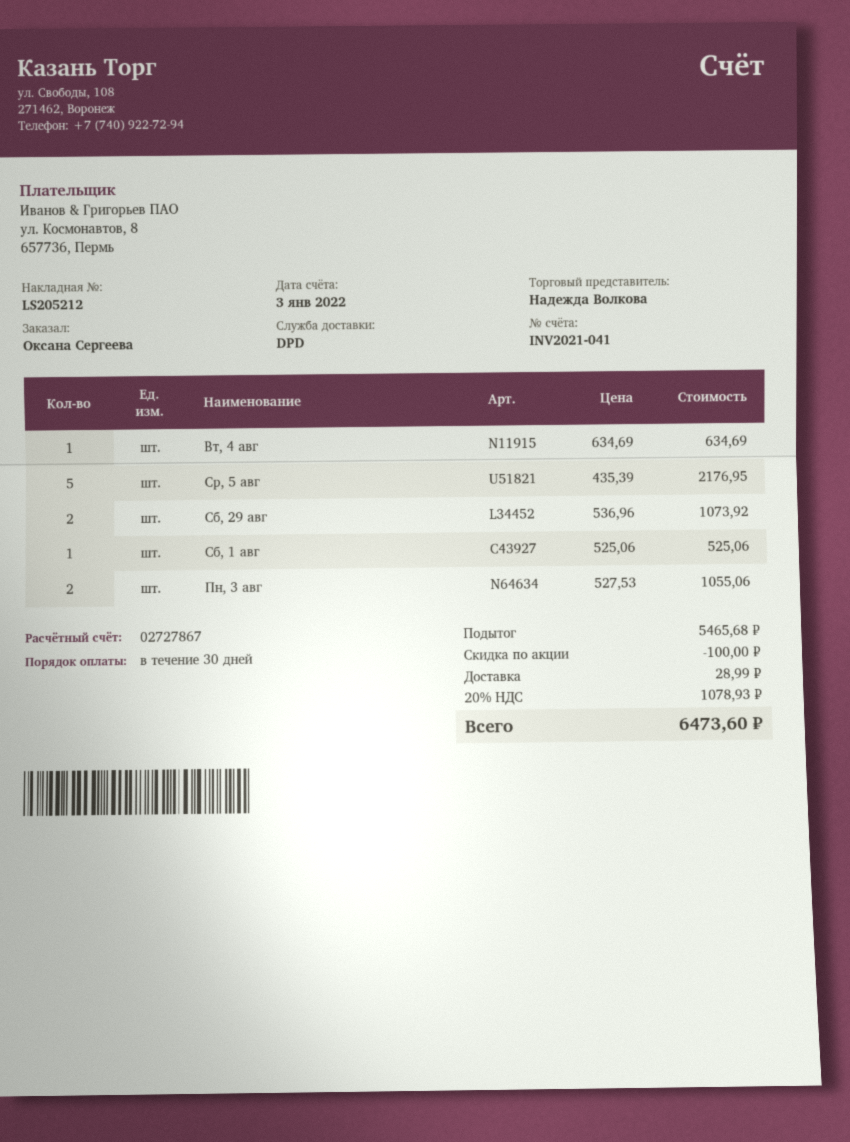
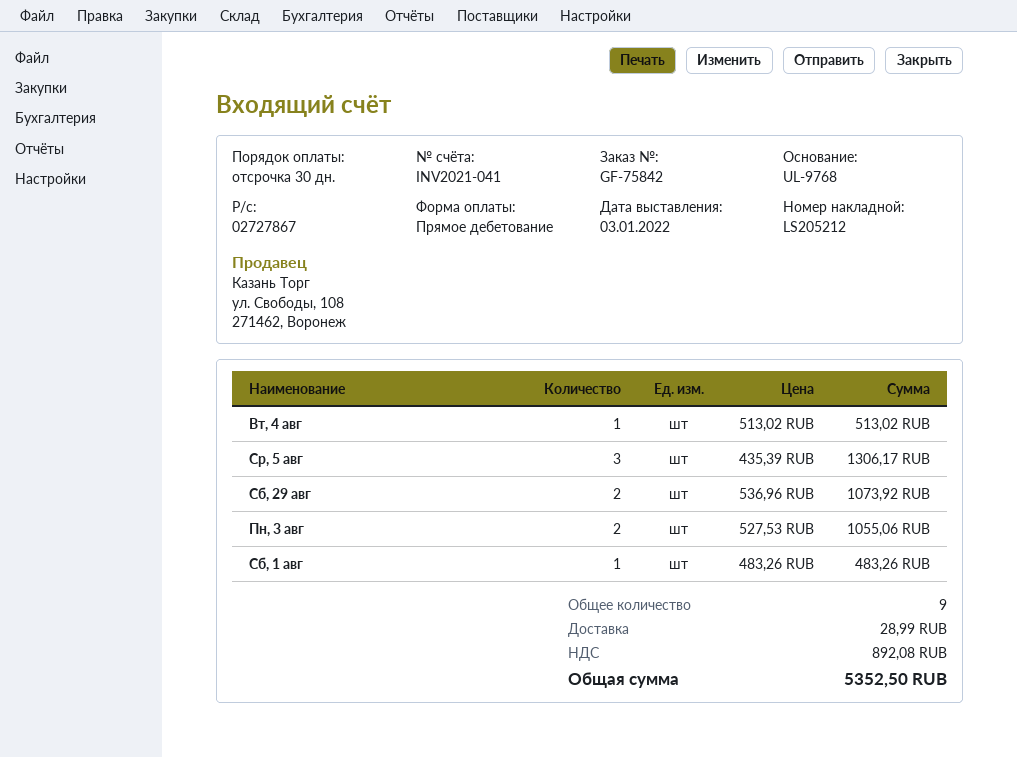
Вт, 4 авг: 1 x 634.69 = 634.69 -> 1 x 513.02 = 513.02
Ср, 5 авг: 5 x 435.39 = 2176.95 -> 3 x 435.39 = 1306.17
Сб, 1 авг: 1 x 525.06 = 525.06 -> 1 x 483.26 = 483.26
discount: 100.00 -> none
tax: 1078.93 -> 892.08
total: 6473.60 -> 5352.50

